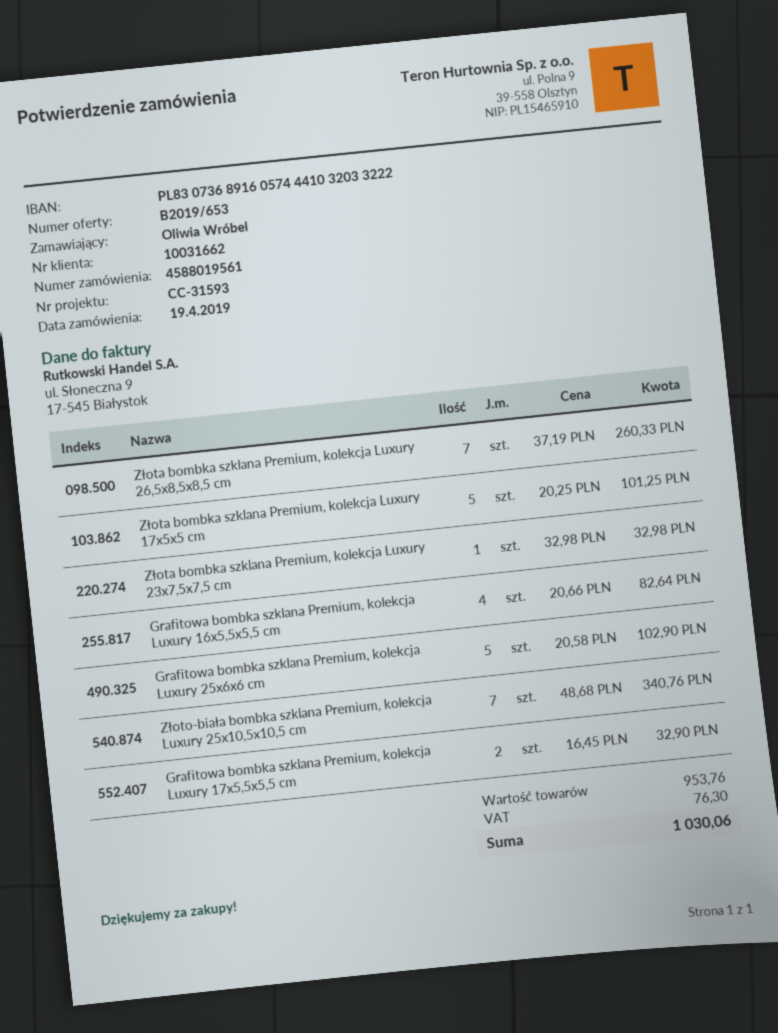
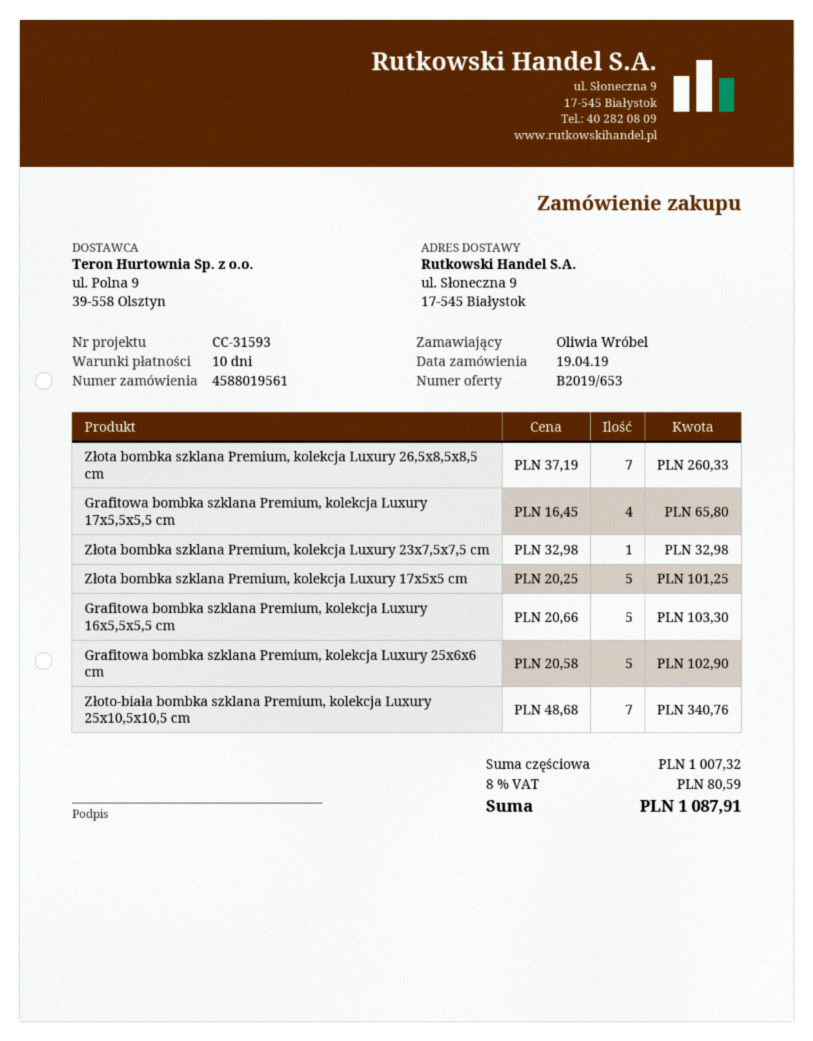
Grafitowa bombka szklana Premium, kolekcja Luxury 16x5,5x5,5 cm: 4 x 20.66 = 82.64 -> 5 x 20.66 = 103.30
Grafitowa bombka szklana Premium, kolekcja Luxury 17x5,5x5,5 cm: 2 x 16.45 = 32.90 -> 4 x 16.45 = 65.80
subtotal: 953.76 -> 1007.32
tax: 76.30 -> 80.59
total: 1030.06 -> 1087.91

